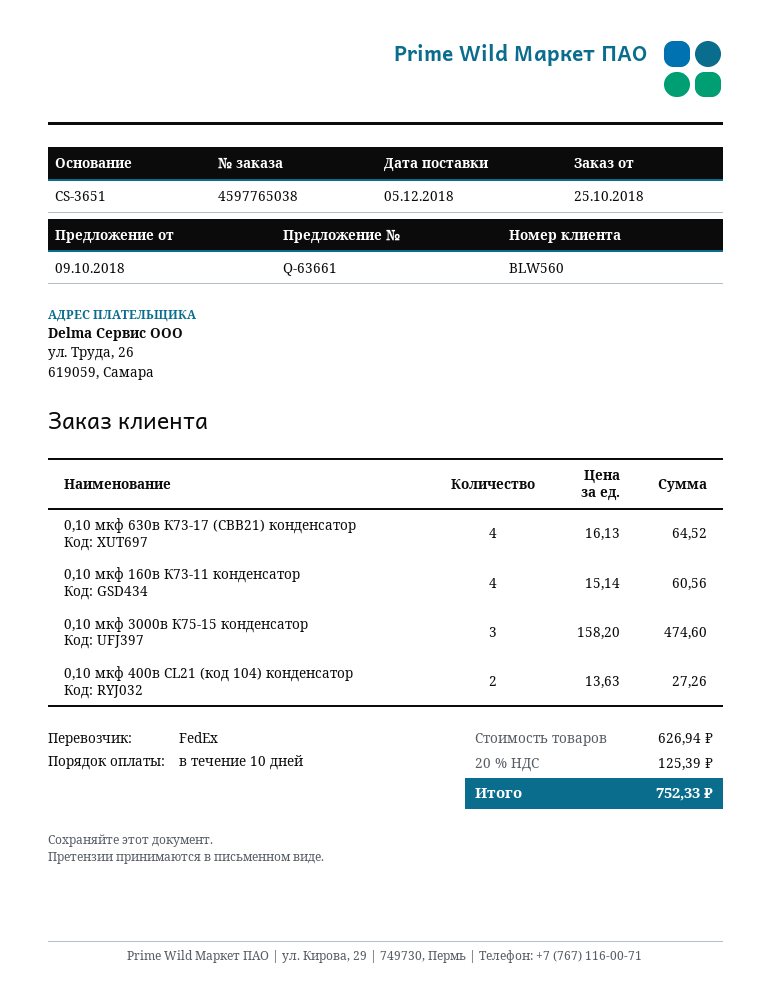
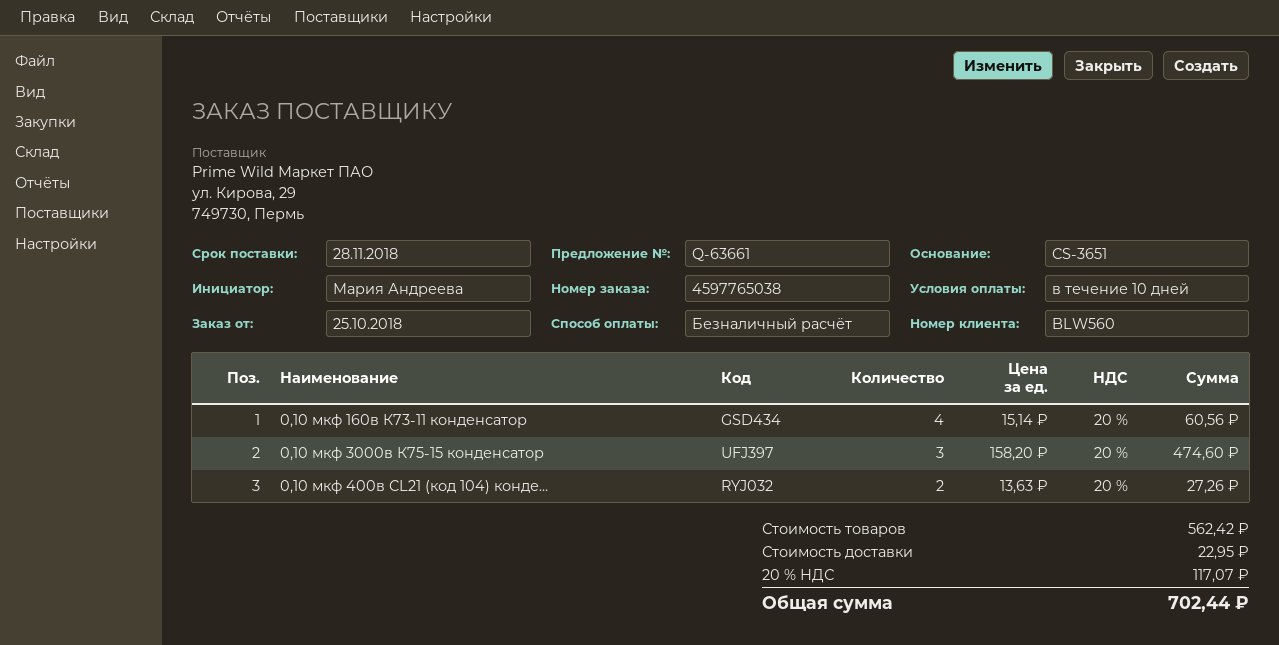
delivery date: 2018-12-05 -> 2018-11-28
0,10 мкф 630в К73-17 (CBB21) конденсатор: 4 x 16.13 = 64.52 -> none
subtotal: 626.94 -> 562.42
shipping: none -> 22.95
tax: 20% = 125.39 -> 20% = 117.07
total: 752.33 -> 702.44

